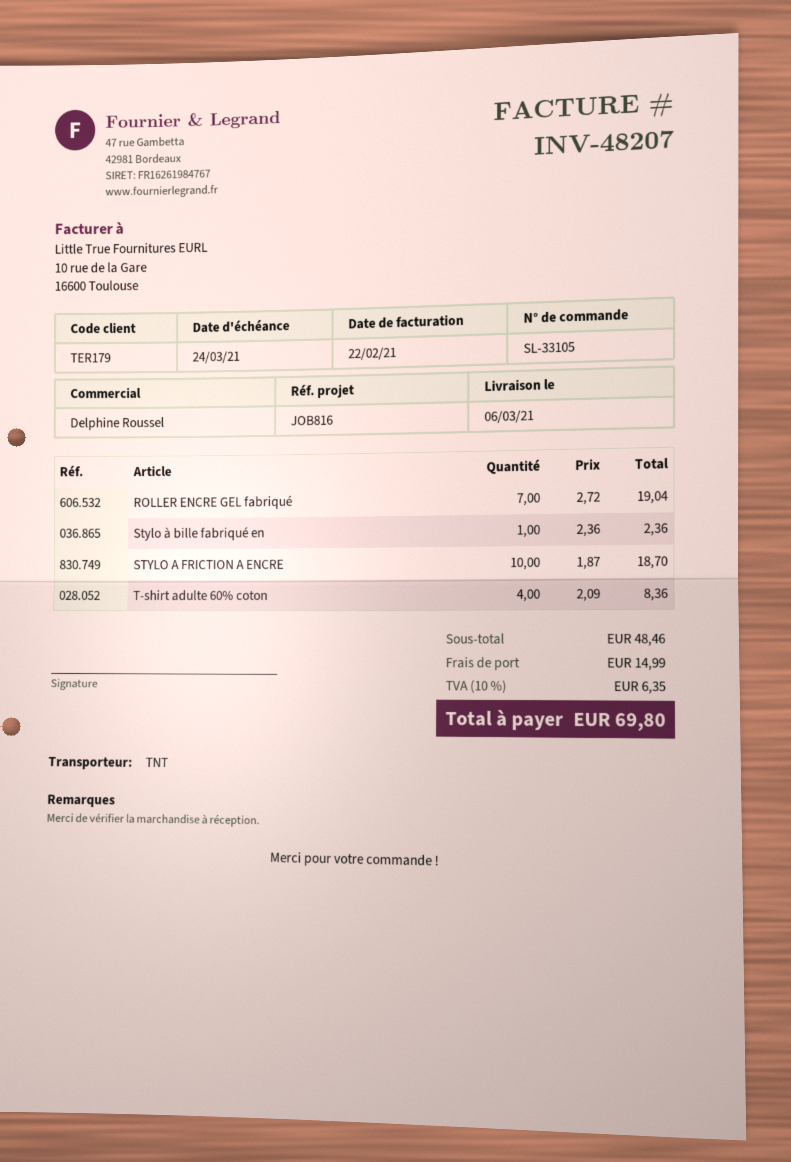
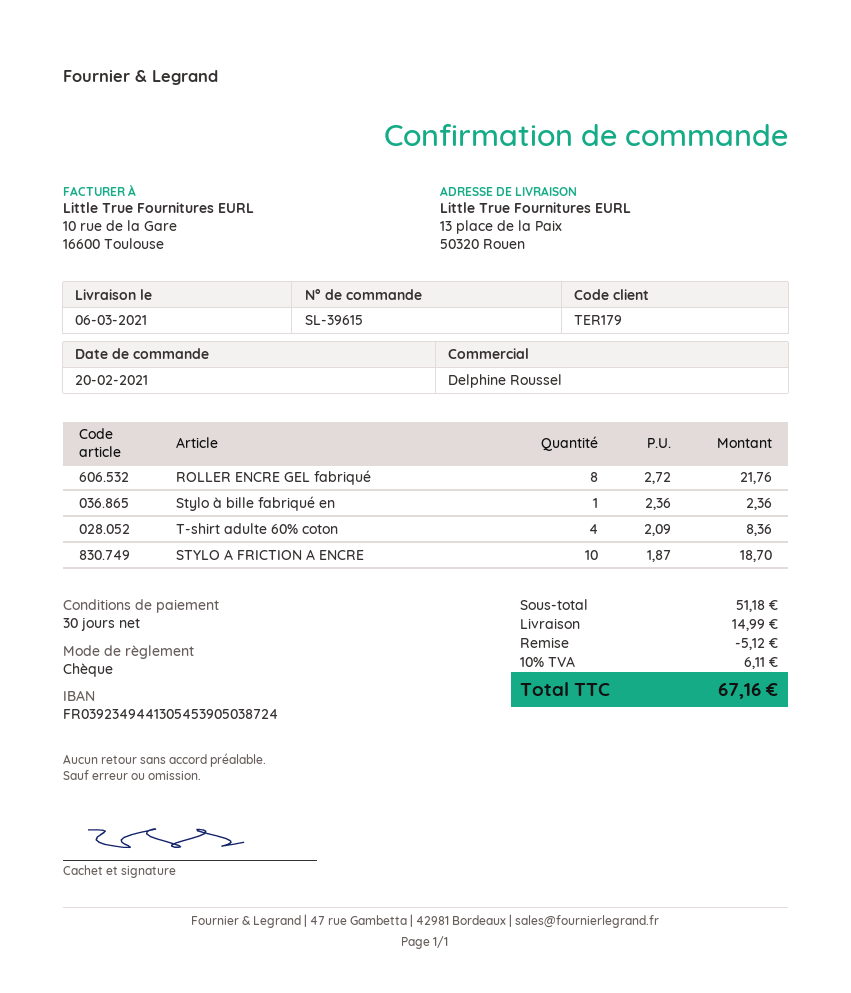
order number: SL-33105 -> SL-39615
ROLLER ENCRE GEL fabriqué: 7 x 2.72 = 19.04 -> 8 x 2.72 = 21.76
subtotal: 48.46 -> 51.18
discount: none -> 5.12
tax: 10% = 6.35 -> 10% = 6.11
total: 69.80 -> 67.16

